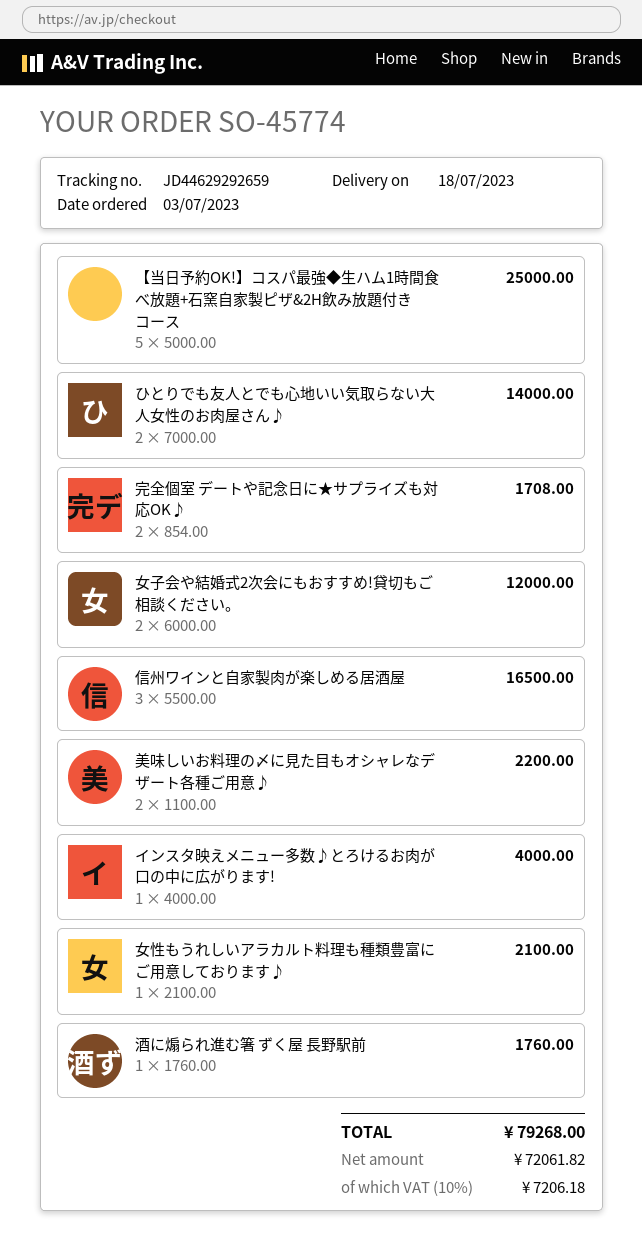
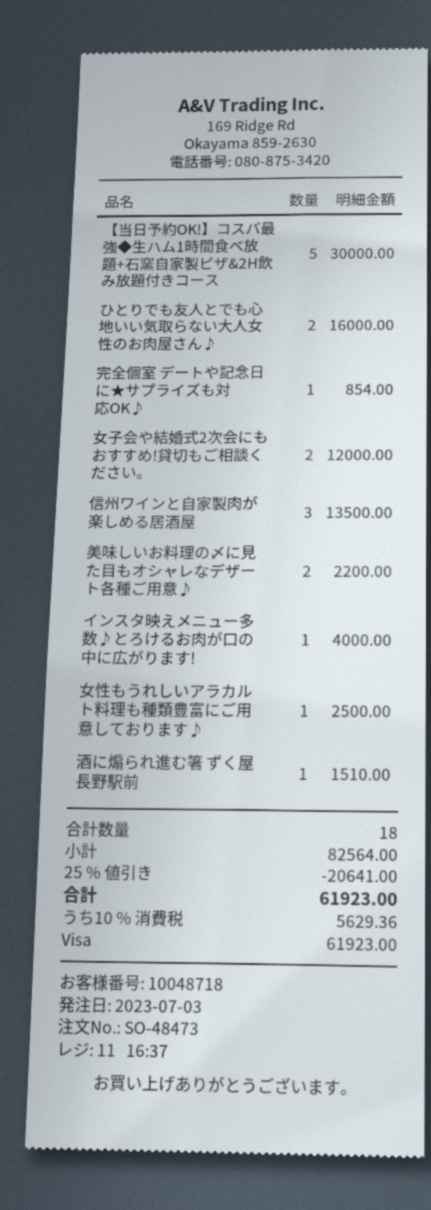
order number: SO-45774 -> SO-48473
【当日予約OK!】コスパ最強◆生ハム1時間食べ放題+石窯自家製ピザ&2H飲み放題付きコース: 5 for 25000.00 -> 5 for 30000.00
ひとりでも友人とでも心地いい気取らない大人女性のお肉屋さん♪: 2 for 14000.00 -> 2 for 16000.00
完全個室 デートや記念日に★サプライズも対応OK♪: 2 for 1708.00 -> 1 for 854.00
信州ワインと自家製肉が楽しめる居酒屋: 3 for 16500.00 -> 3 for 13500.00
女性もうれしいアラカルト料理も種類豊富にご用意しております♪: 1 for 2100.00 -> 1 for 2500.00
酒に煽られ進む箸 ずく屋 長野駅前: 1 for 1760.00 -> 1 for 1510.00
discount: none -> 25% = 20641.00
tax: 10% = 7206.18 -> 10% = 5629.36
total: 79268.00 -> 61923.00

